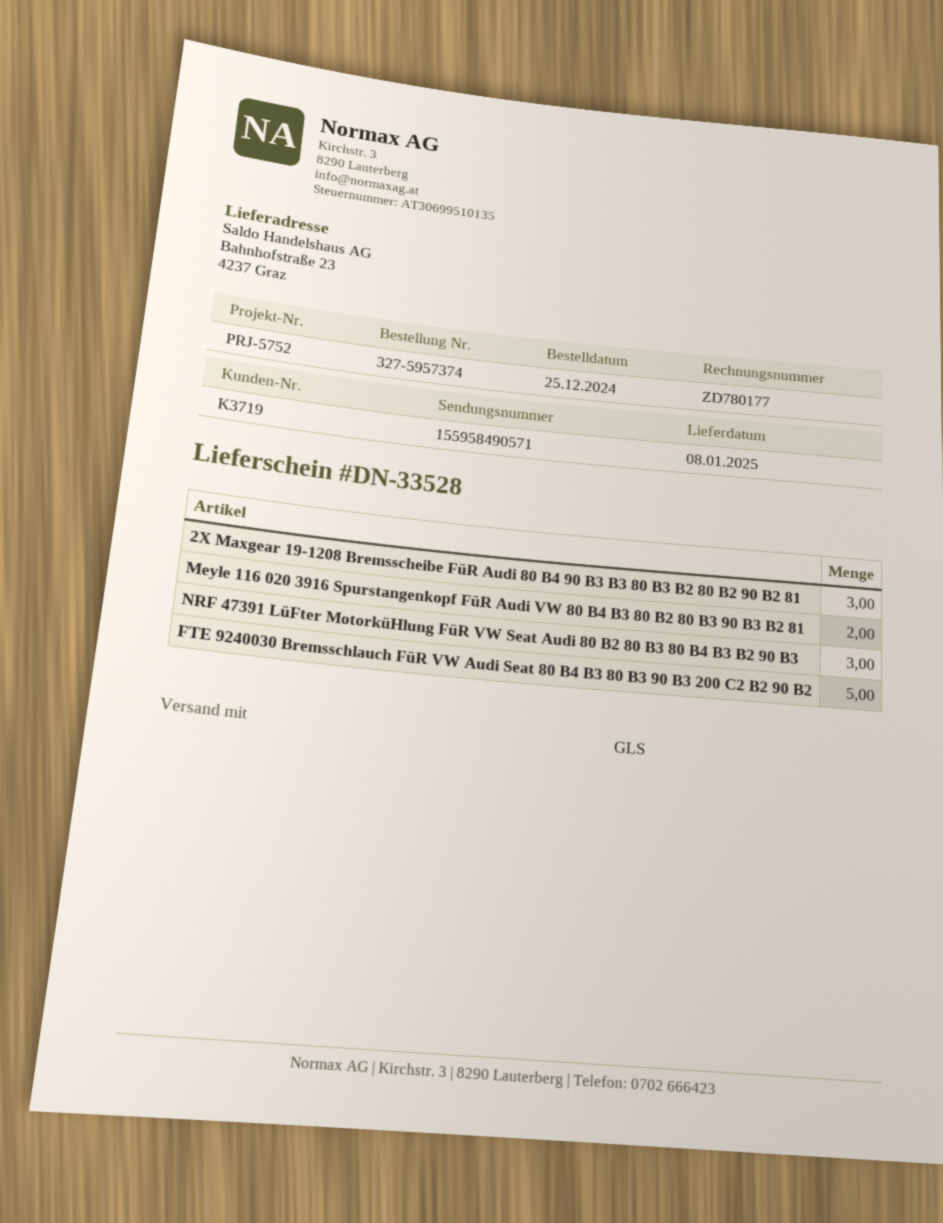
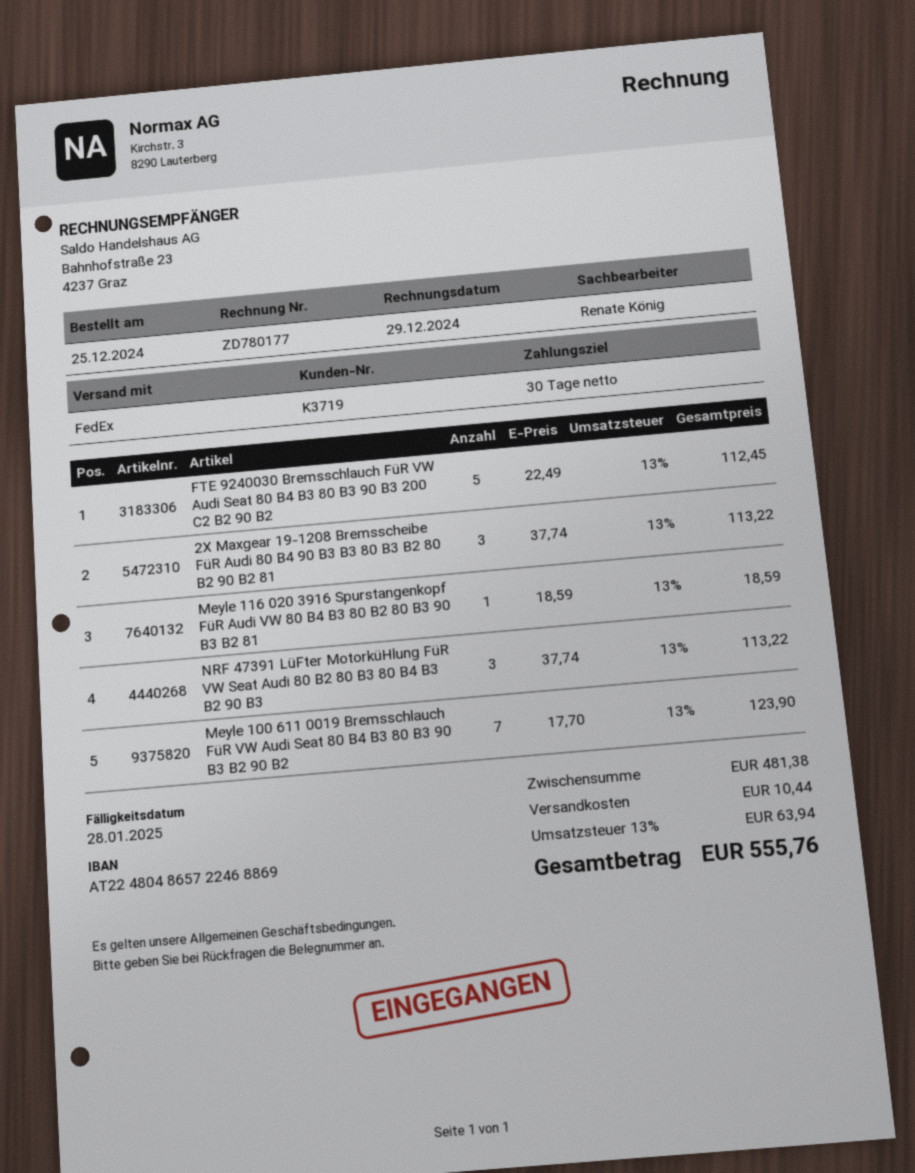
shipping method: GLS -> FedEx
Meyle 116 020 3916 Spurstangenkopf FüR Audi VW 80 B4 B3 80 B2 80 B3 90 B3 B2 81: 2 -> 1
Meyle 100 611 0019 Bremsschlauch FüR VW Audi Seat 80 B4 B3 80 B3 90 B3 B2 90 B2: none -> 7

